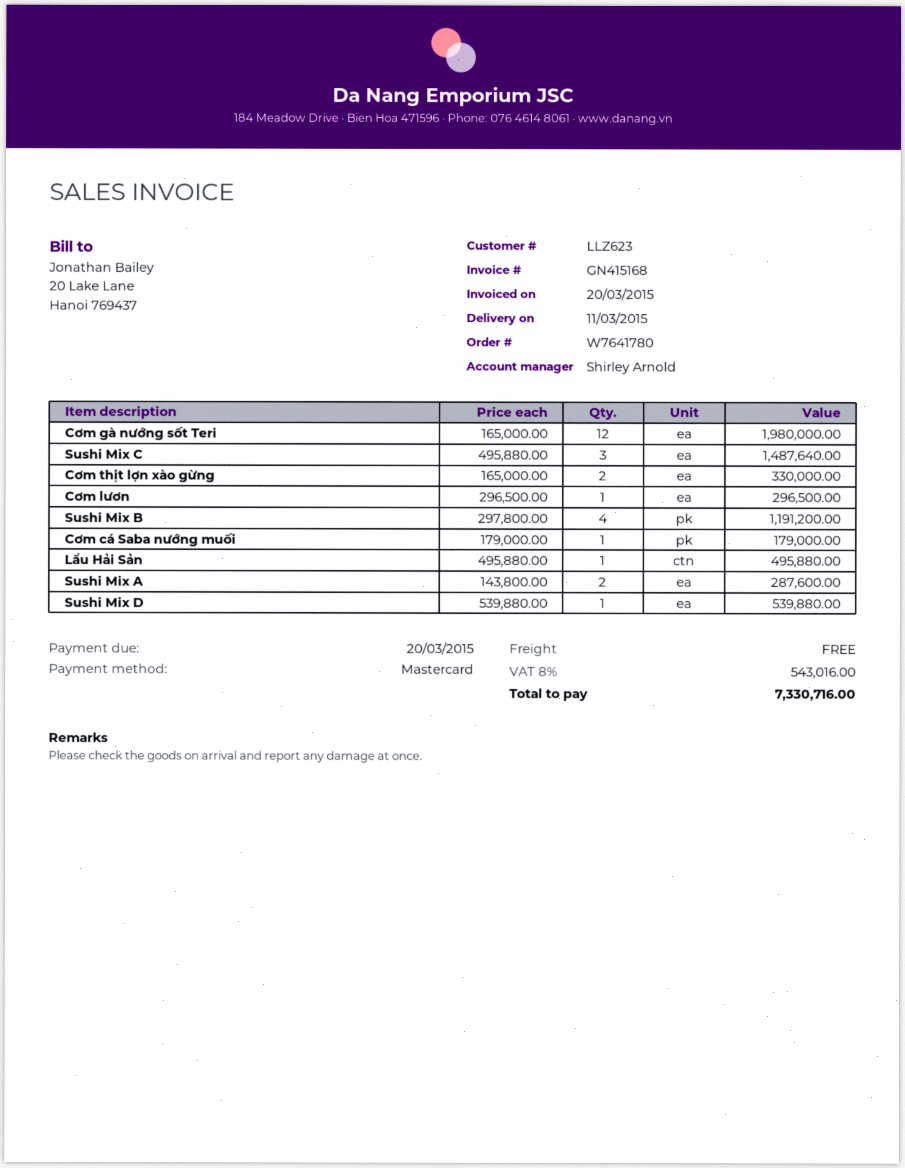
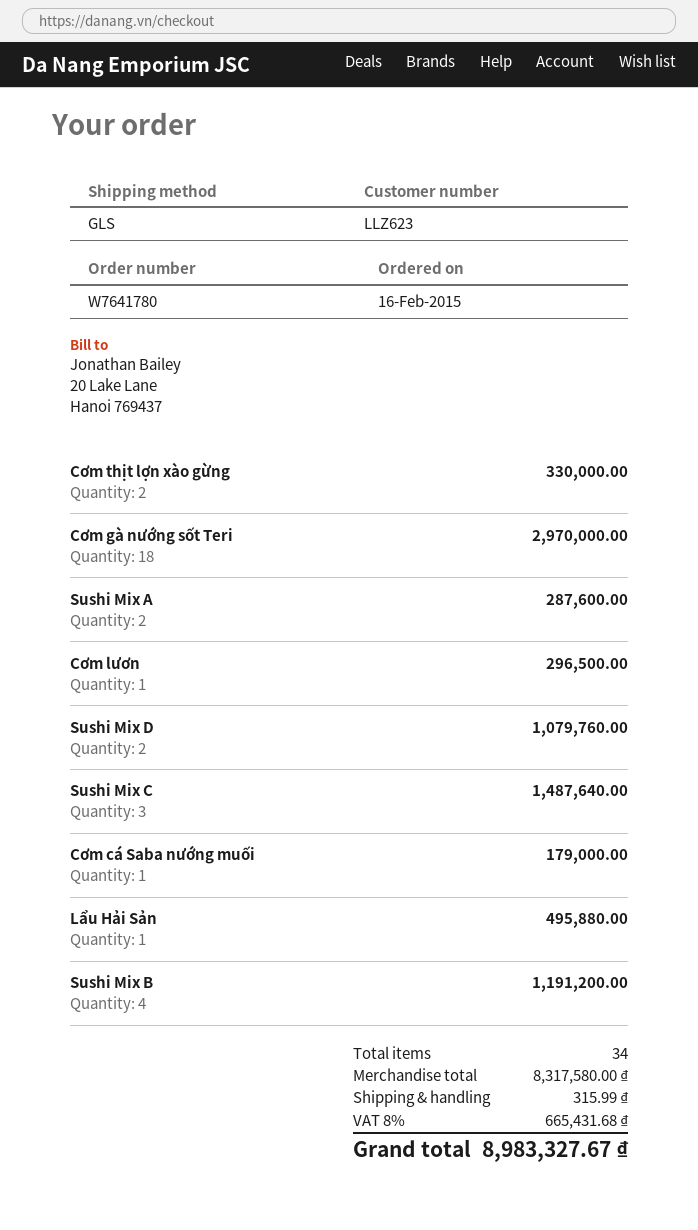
Cơm gà nướng sốt Teri: 12 for 1980000.00 -> 18 for 2970000.00
Sushi Mix D: 1 for 539880.00 -> 2 for 1079760.00
shipping: 0.00 -> 315.99
tax: 8% = 543016.00 -> 8% = 665431.68
total: 7330716.00 -> 8983327.67

